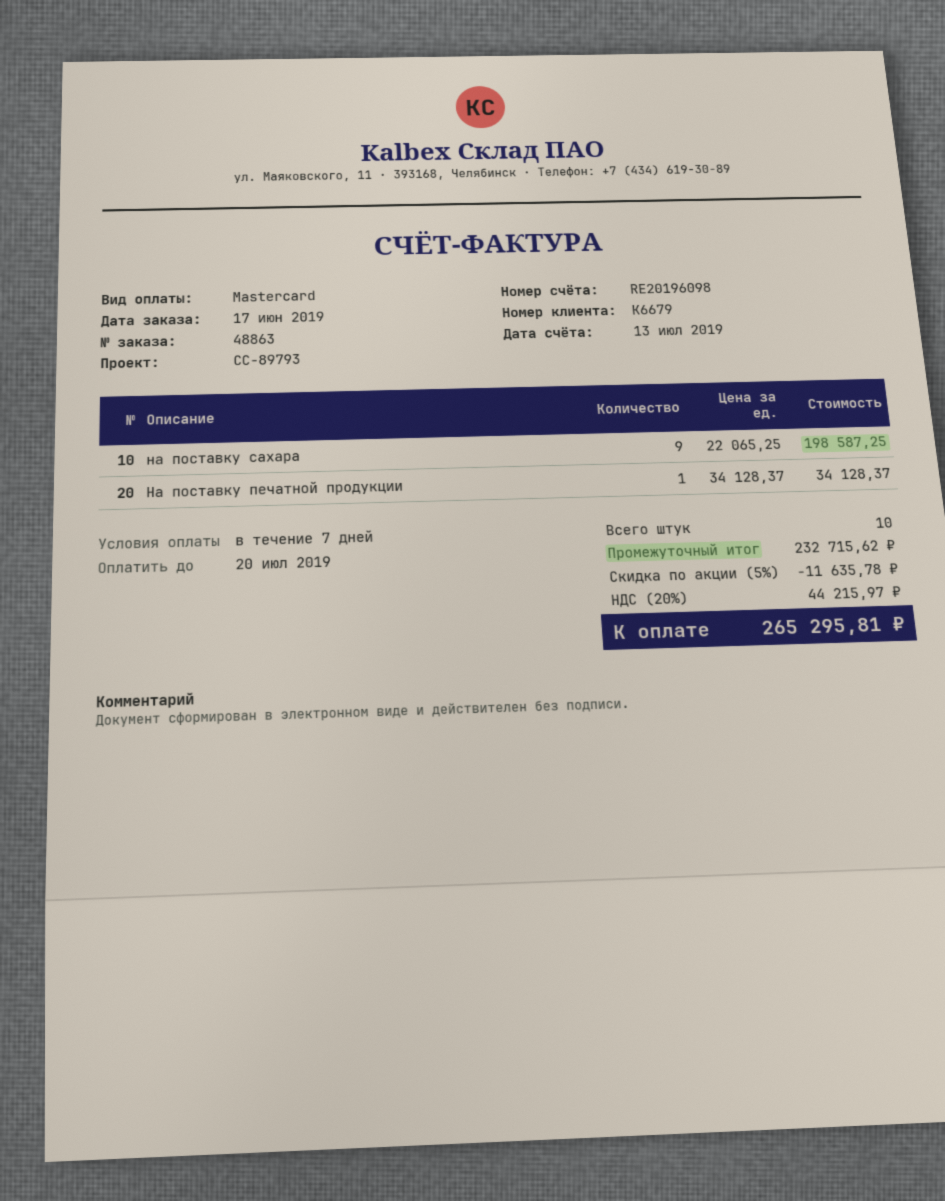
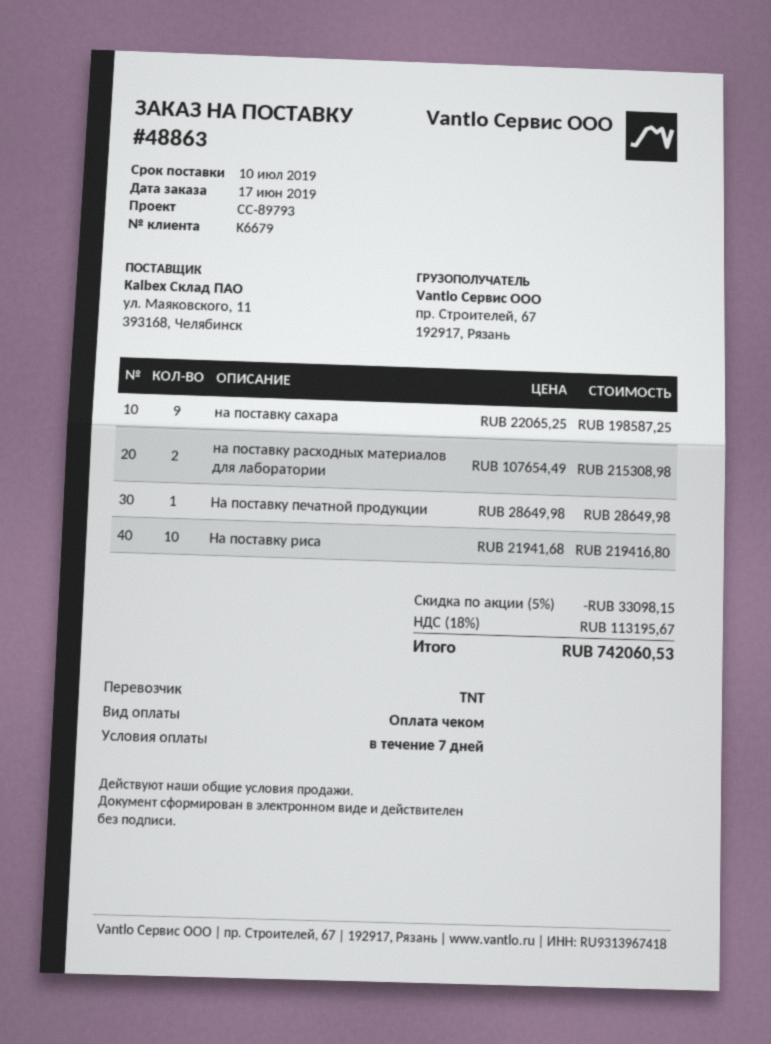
payment method: Mastercard -> cheque
На поставку печатной продукции: 1 x 34128.37 = 34128.37 -> 1 x 28649.98 = 28649.98
на поставку расходных материалов для лаборатории: none -> 2 x 107654.49 = 215308.98
На поставку риса: none -> 10 x 21941.68 = 219416.80
discount: 5% = 11635.78 -> 5% = 33098.15
tax: 20% = 44215.97 -> 18% = 113195.67
total: 265295.81 -> 742060.53

